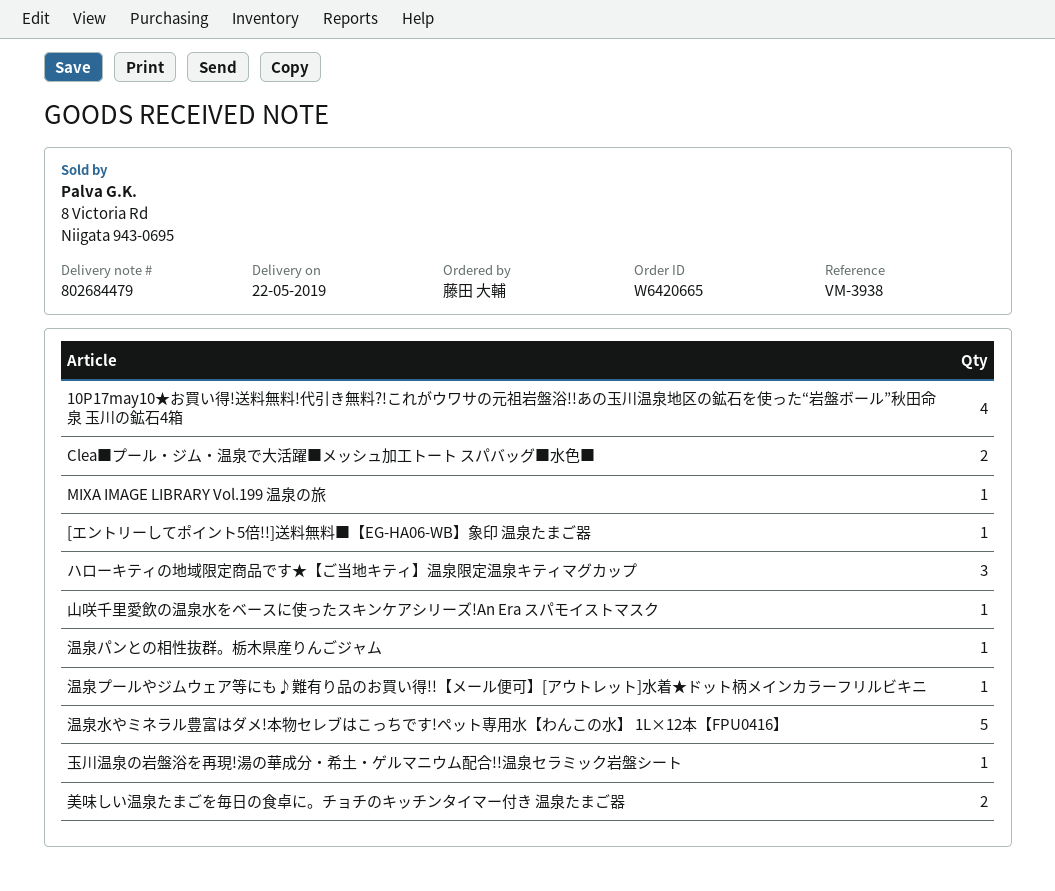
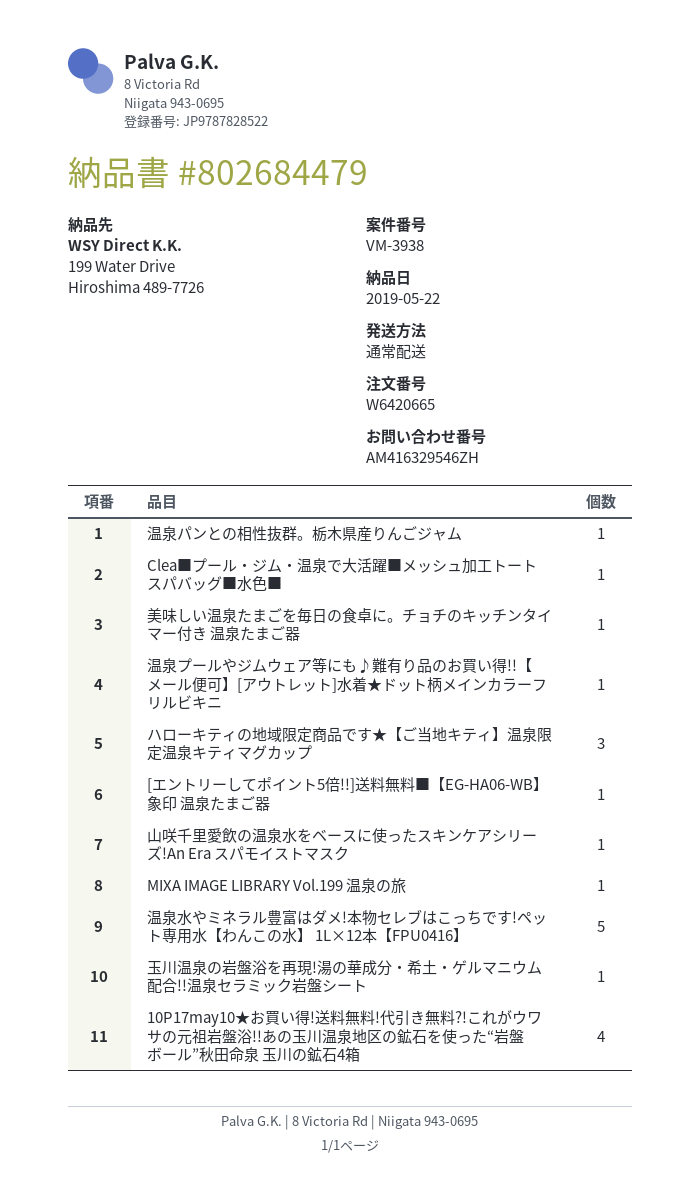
Clea■プール・ジム・温泉で大活躍■メッシュ加工トート スパバッグ■水色■: 2 -> 1
美味しい温泉たまごを毎日の食卓に。チョチのキッチンタイマー付き 温泉たまご器: 2 -> 1

